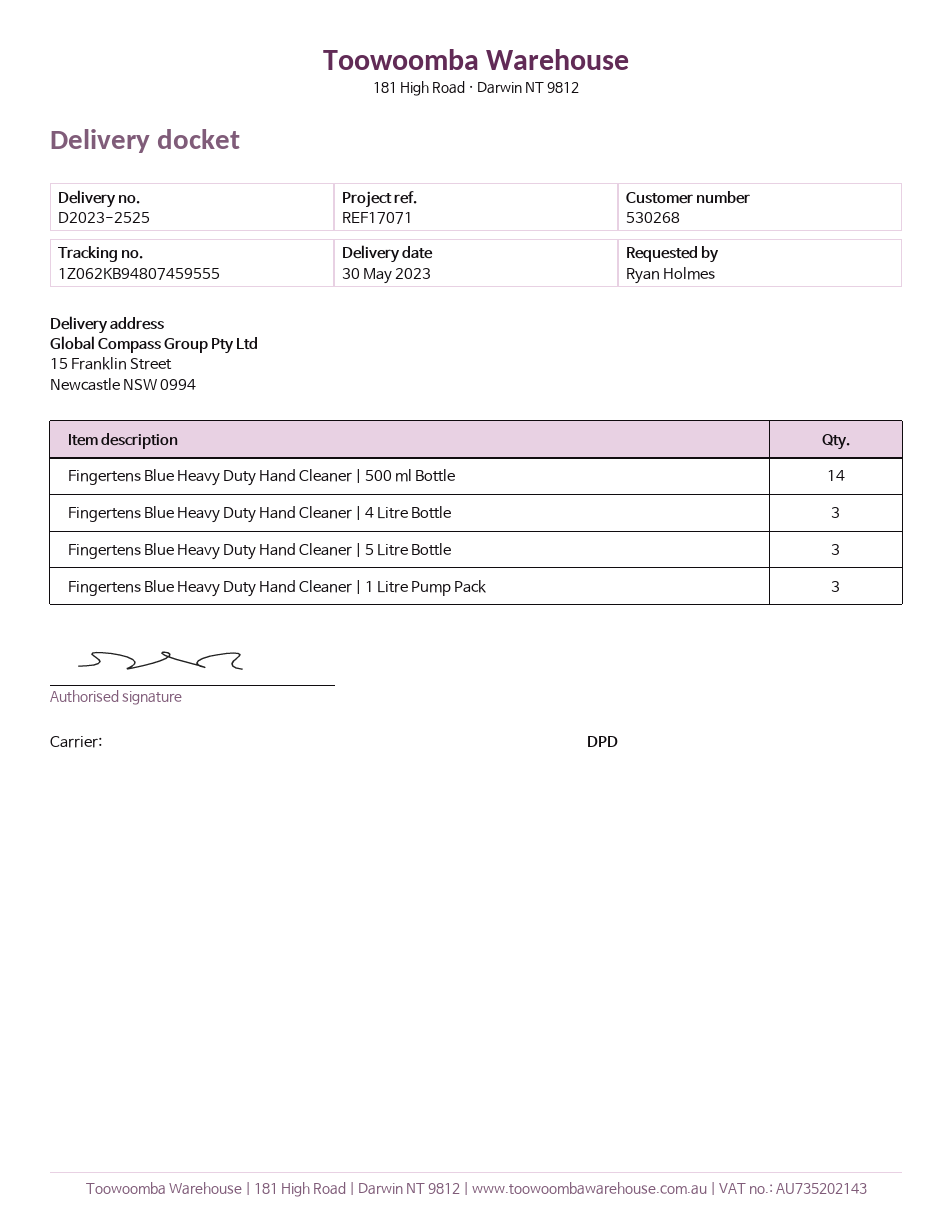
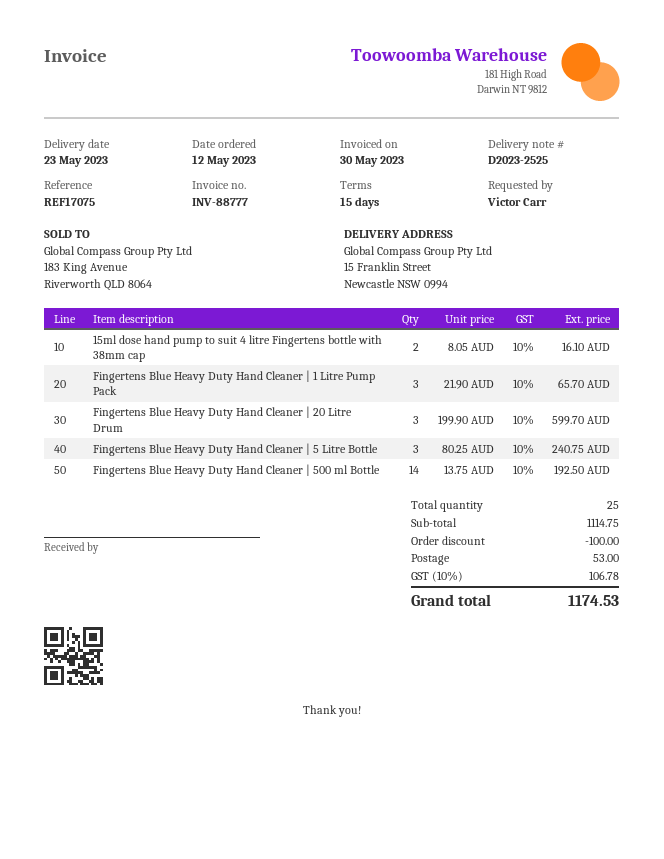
delivery date: 2023-05-30 -> 2023-05-23
reference: REF17071 -> REF17075
ordered by: Ryan Holmes -> Victor Carr
Fingertens Blue Heavy Duty Hand Cleaner | 4 Litre Bottle: 3 -> none
15ml dose hand pump to suit 4 litre Fingertens bottle with 38mm cap: none -> 2
Fingertens Blue Heavy Duty Hand Cleaner | 20 Litre Drum: none -> 3

